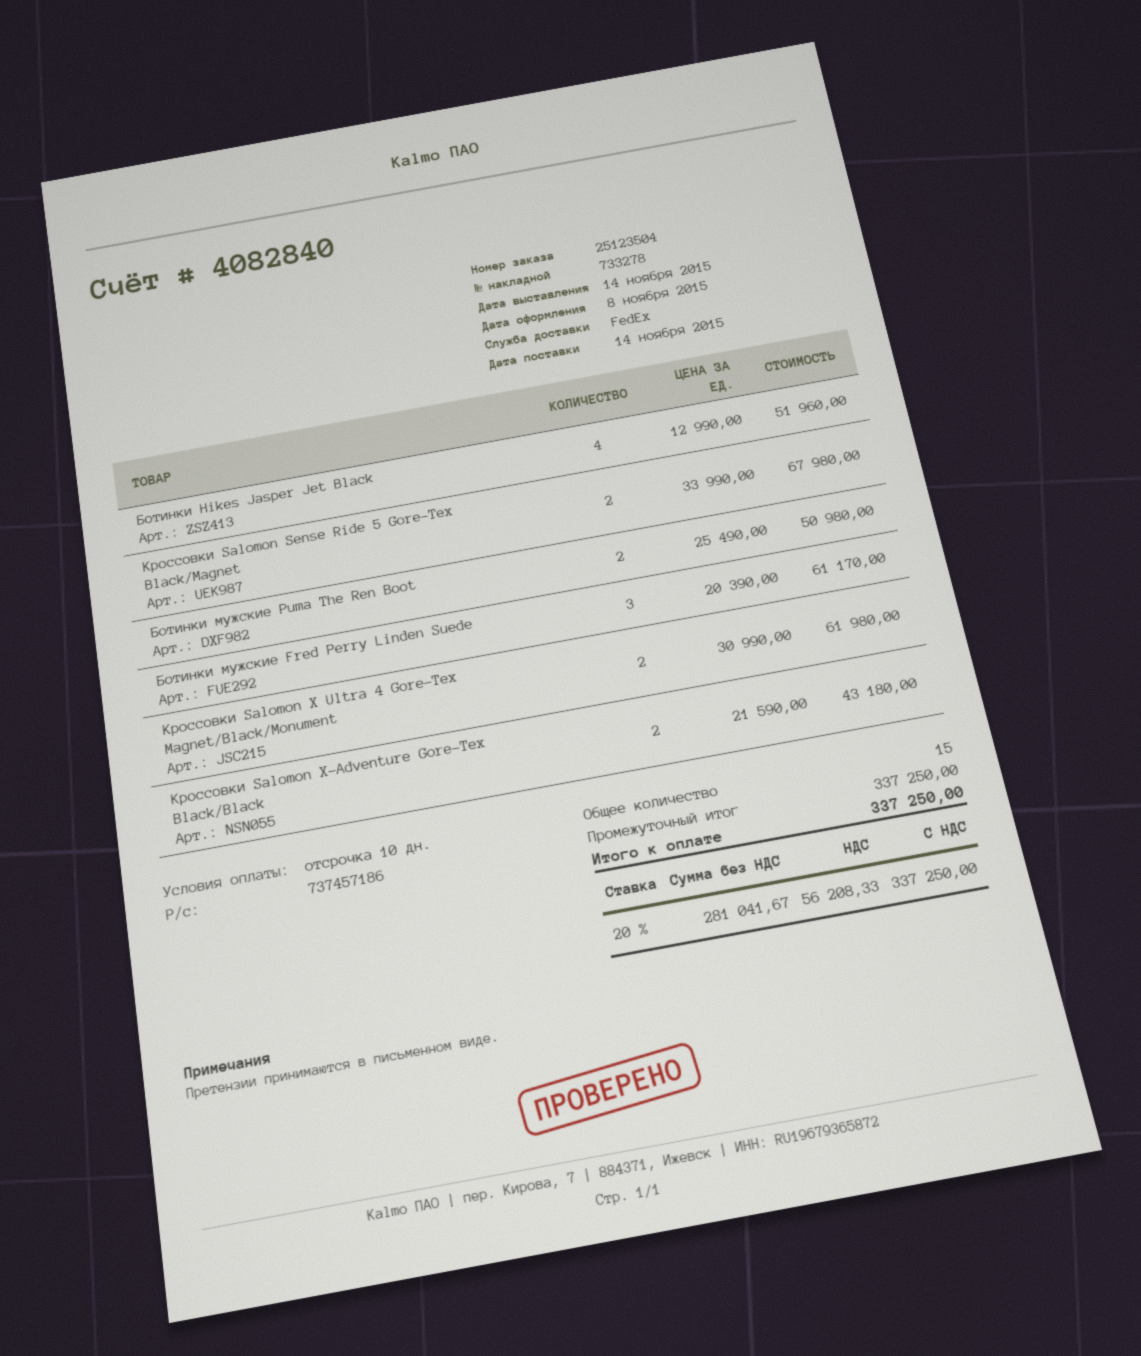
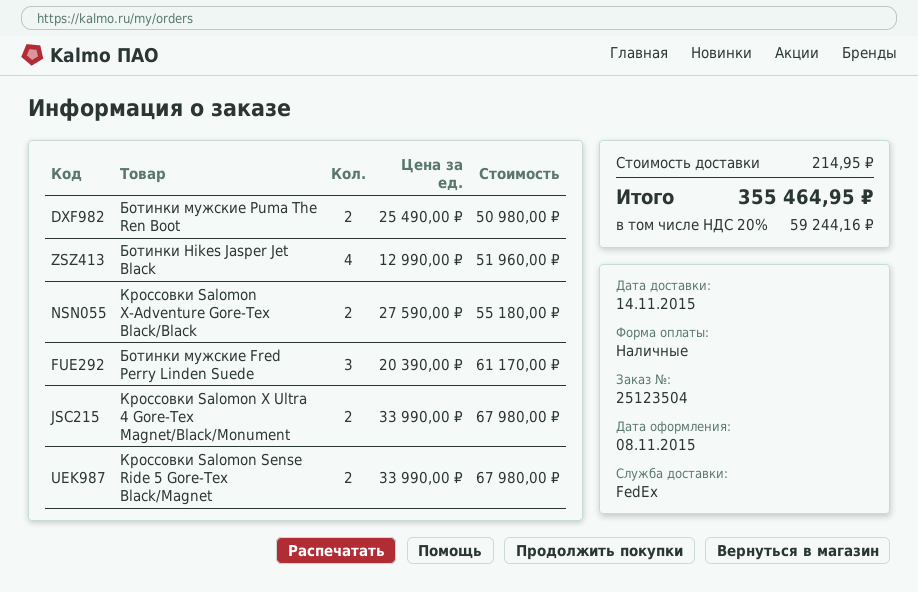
Кроссовки Salomon X Ultra 4 Gore-Tex Magnet/Black/Monument: 2 x 30990.00 = 61980.00 -> 2 x 33990.00 = 67980.00
Кроссовки Salomon X-Adventure Gore-Tex Black/Black: 2 x 21590.00 = 43180.00 -> 2 x 27590.00 = 55180.00
shipping: none -> 214.95
tax: 20% = 56208.33 -> 20% = 59244.16
total: 337250.00 -> 355464.95

